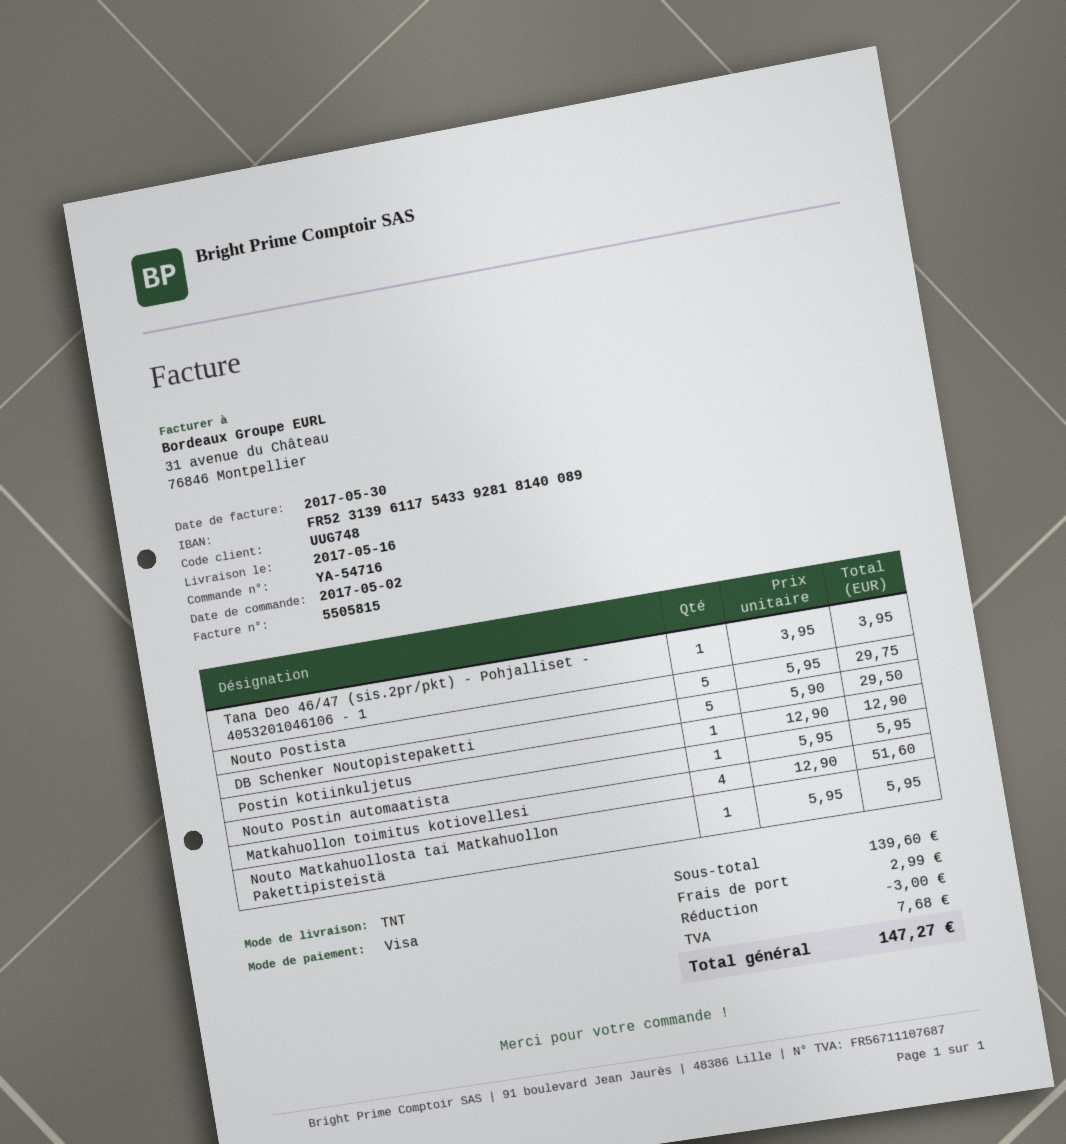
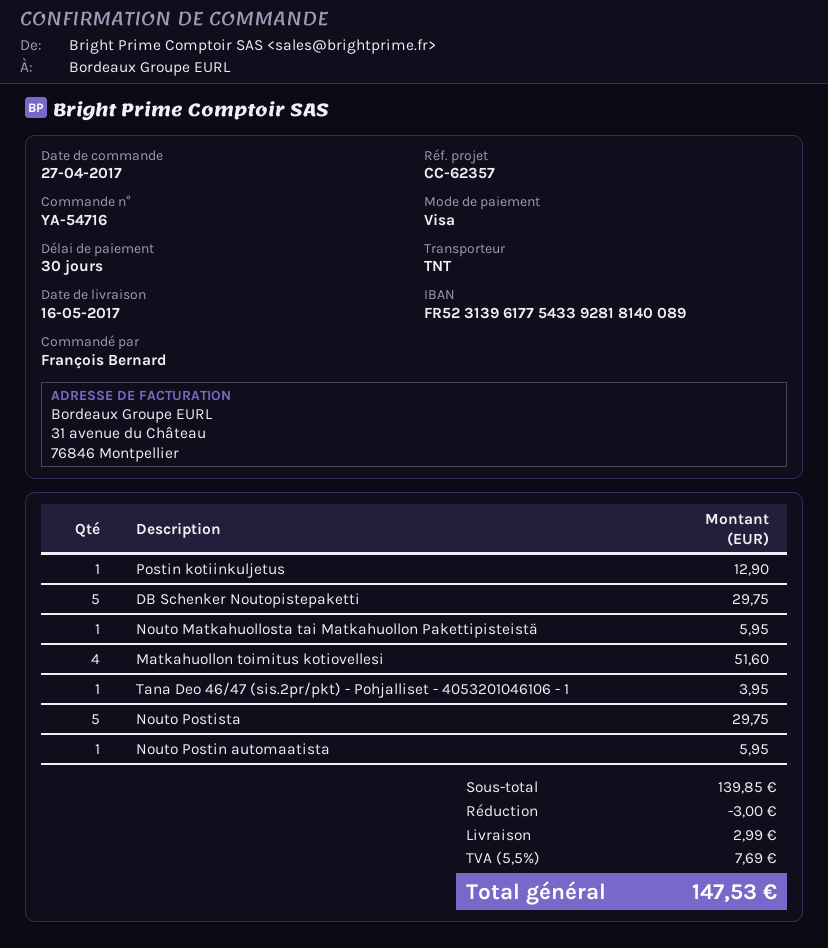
order date: 2017-05-02 -> 2017-04-27
bank account: FR5231396117543392818140089 -> FR5231396177543392818140089
DB Schenker Noutopistepaketti: 5 for 29.50 -> 5 for 29.75
subtotal: 139.60 -> 139.85
tax: 7.68 -> 7.69
total: 147.27 -> 147.53

